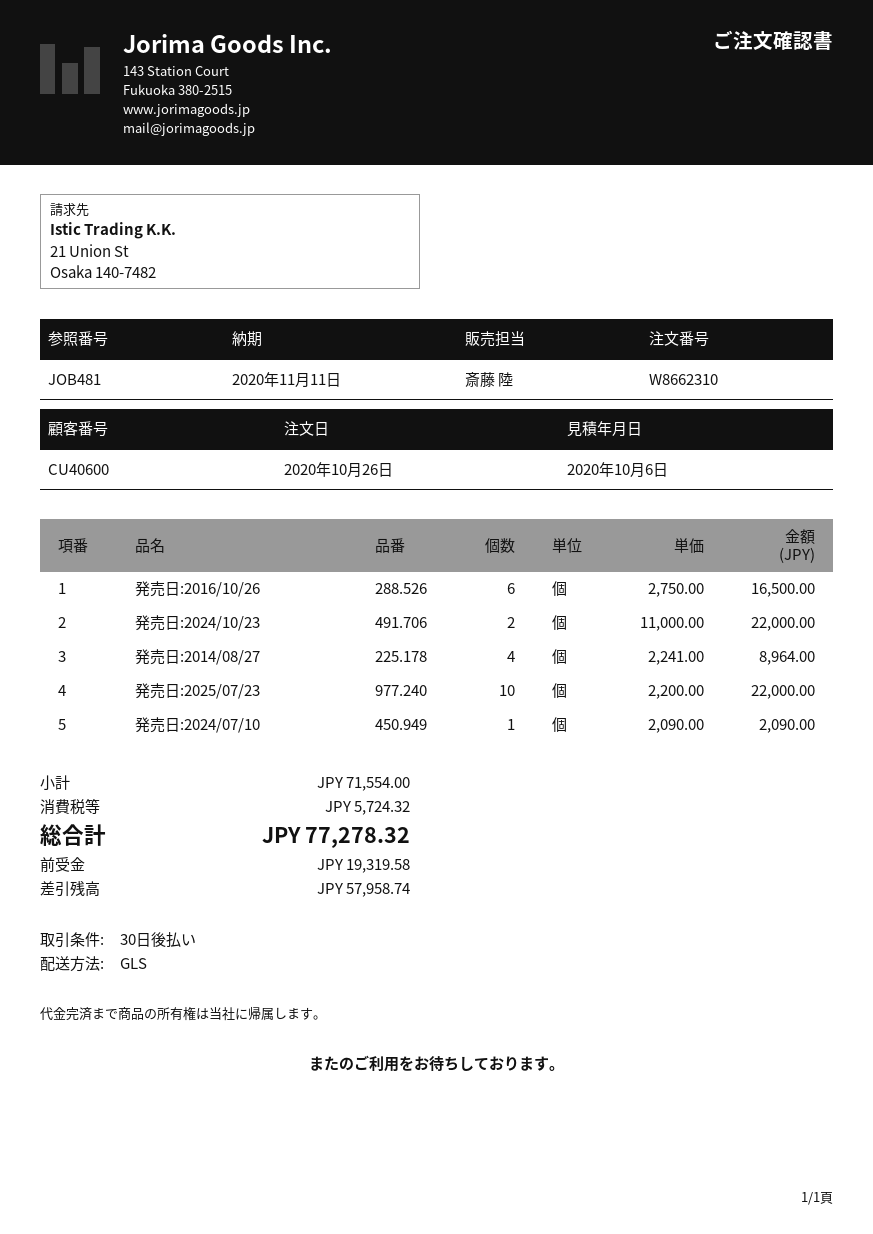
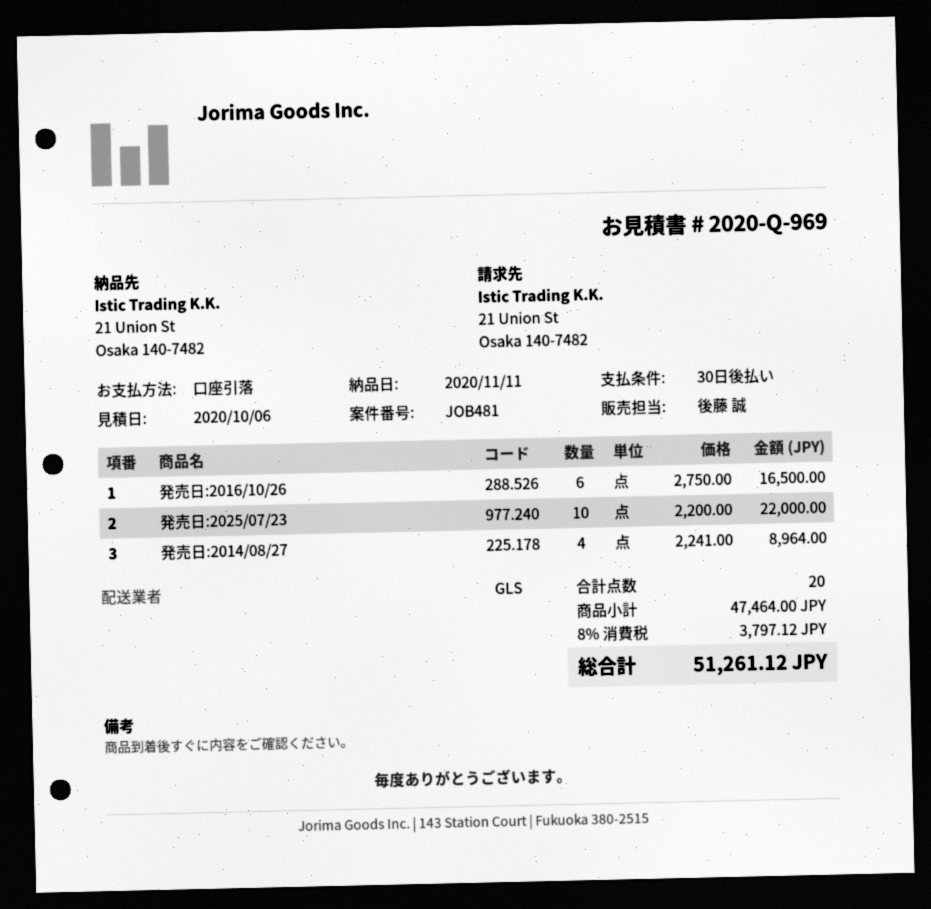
sales rep: 斎藤 陸 -> 後藤 誠
発売日:2024/10/23: 2 x 11000.00 = 22000.00 -> none
発売日:2024/07/10: 1 x 2090.00 = 2090.00 -> none
subtotal: 71554.00 -> 47464.00
tax: 5724.32 -> 3797.12
total: 77278.32 -> 51261.12

